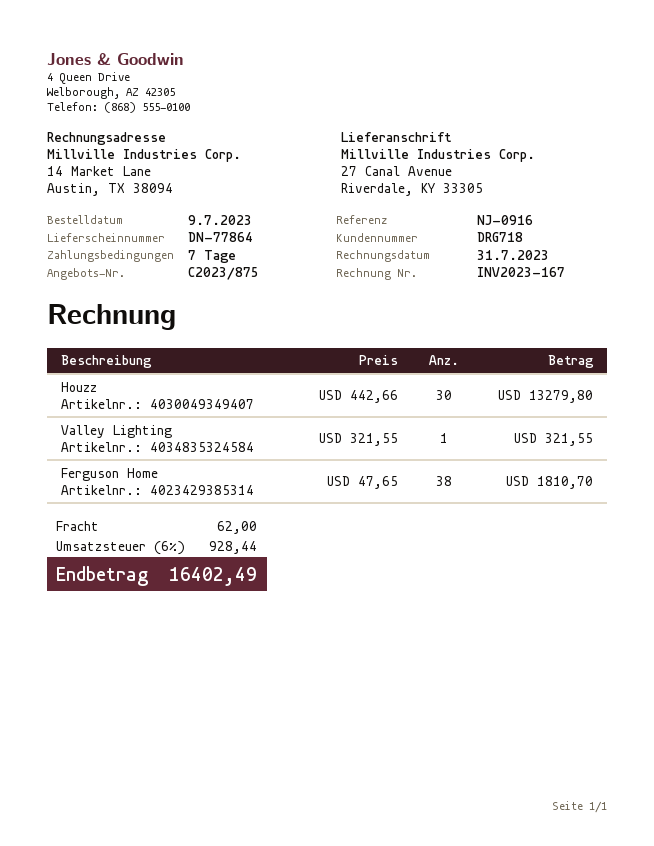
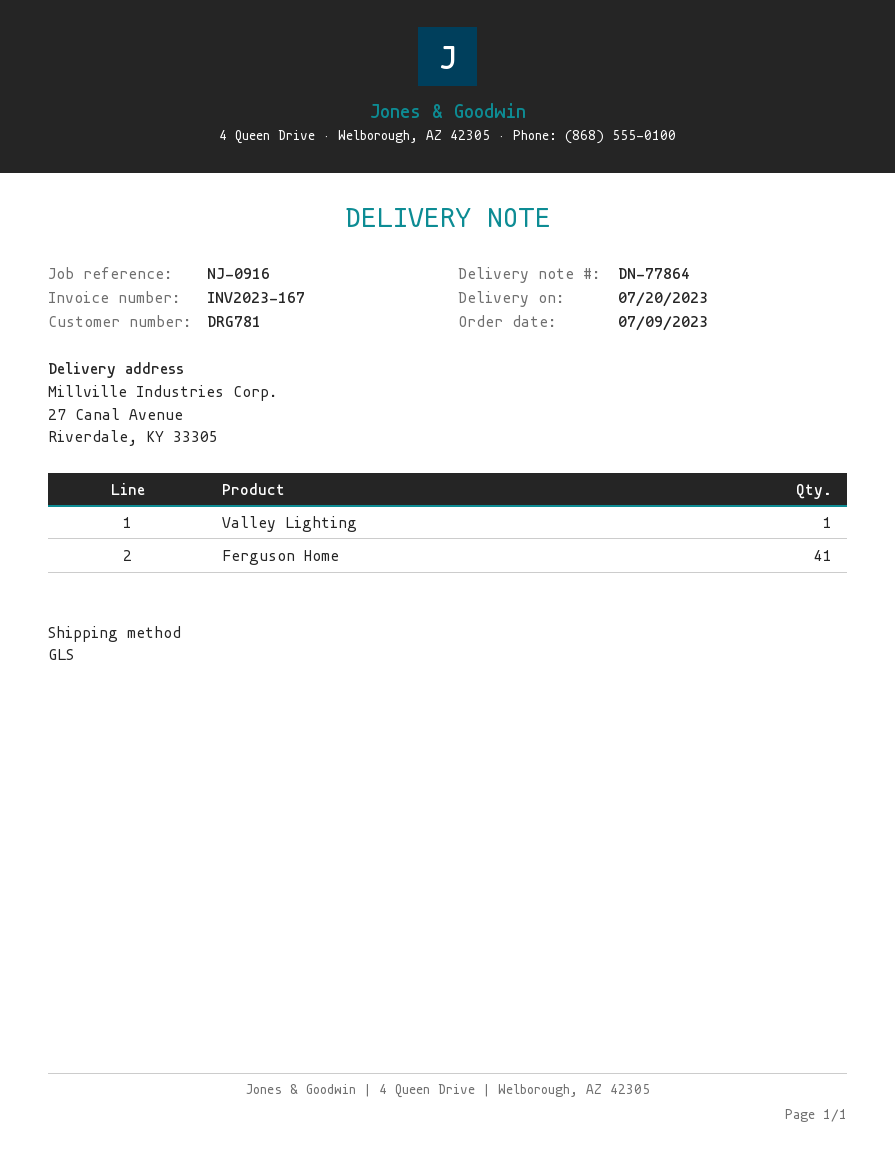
customer number: DRG718 -> DRG781
Houzz: 30 -> none
Ferguson Home: 38 -> 41

